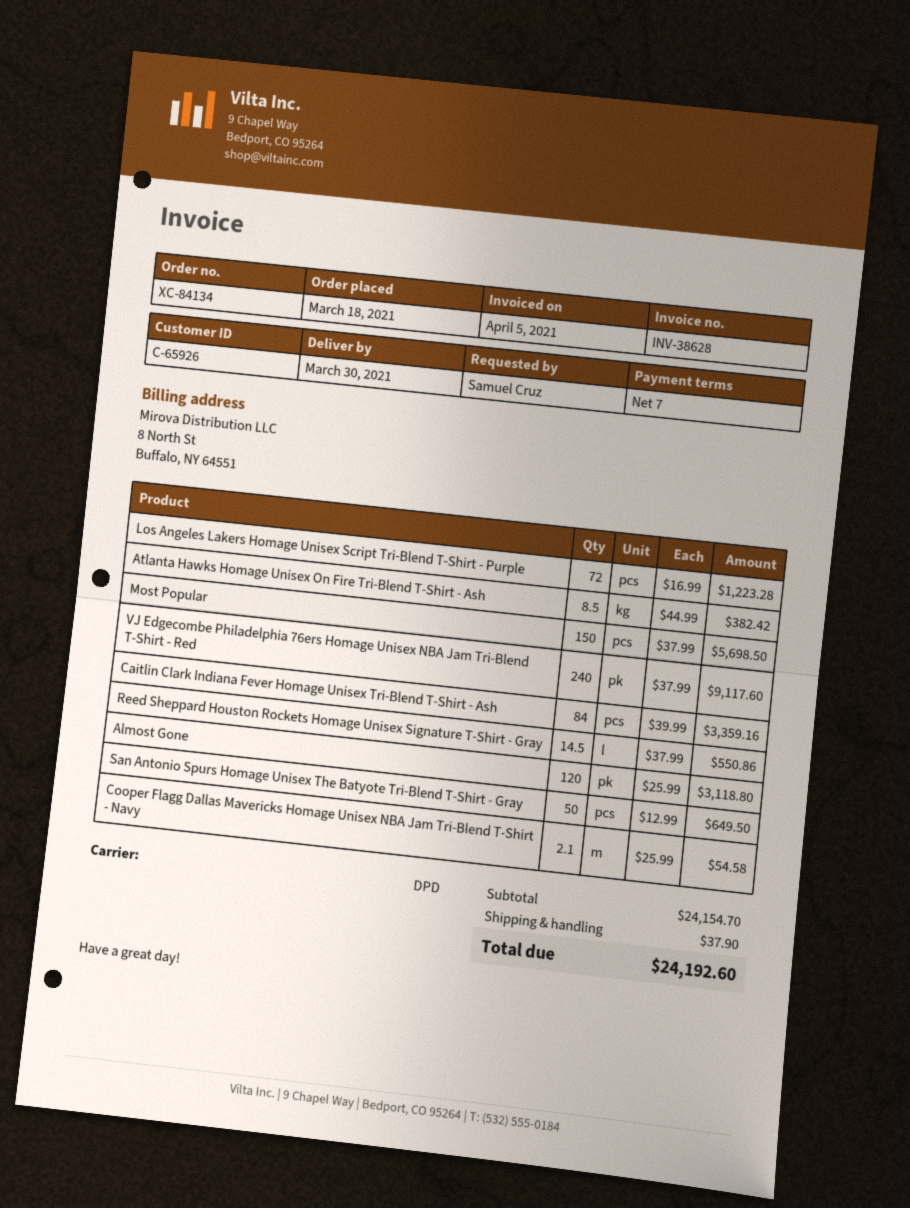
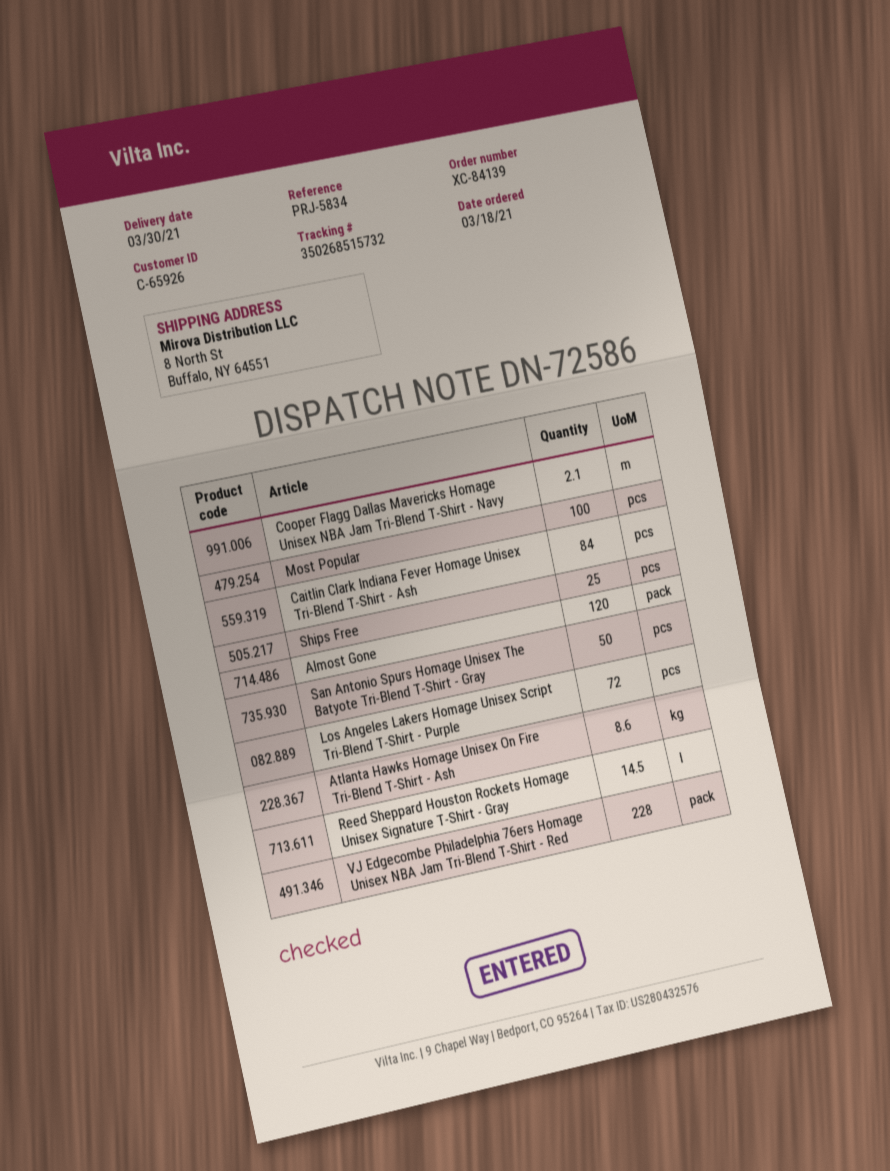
order number: XC-84134 -> XC-84139
Atlanta Hawks Homage Unisex On Fire Tri-Blend T-Shirt - Ash: 8.5 -> 8.6
Most Popular: 150 -> 100
VJ Edgecombe Philadelphia 76ers Homage Unisex NBA Jam Tri-Blend T-Shirt - Red: 240 -> 228
Ships Free: none -> 25

